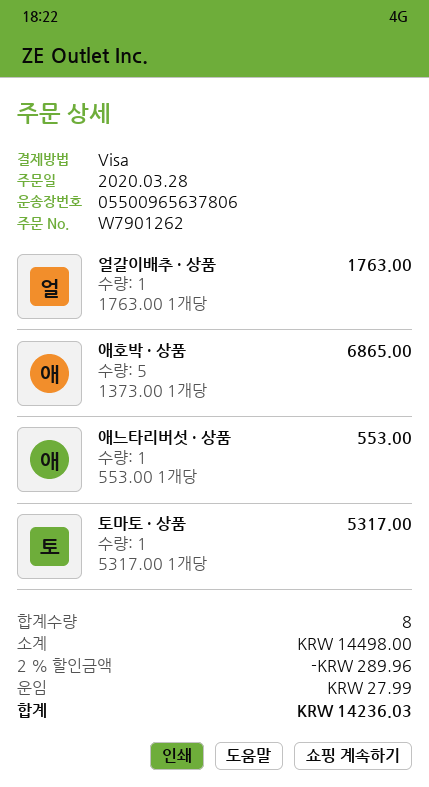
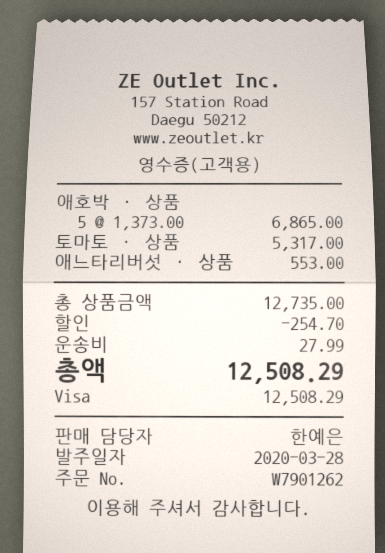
얼갈이배추 · 상품: 1 x 1763.00 = 1763.00 -> none
subtotal: 14498.00 -> 12735.00
discount: 289.96 -> 254.70
total: 14236.03 -> 12508.29

